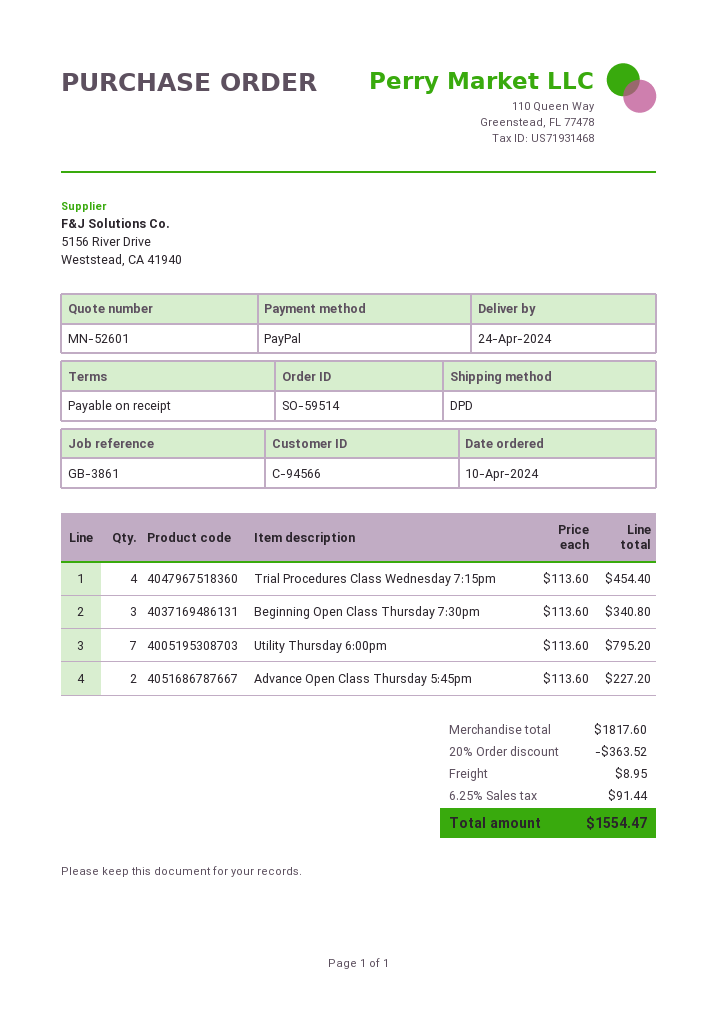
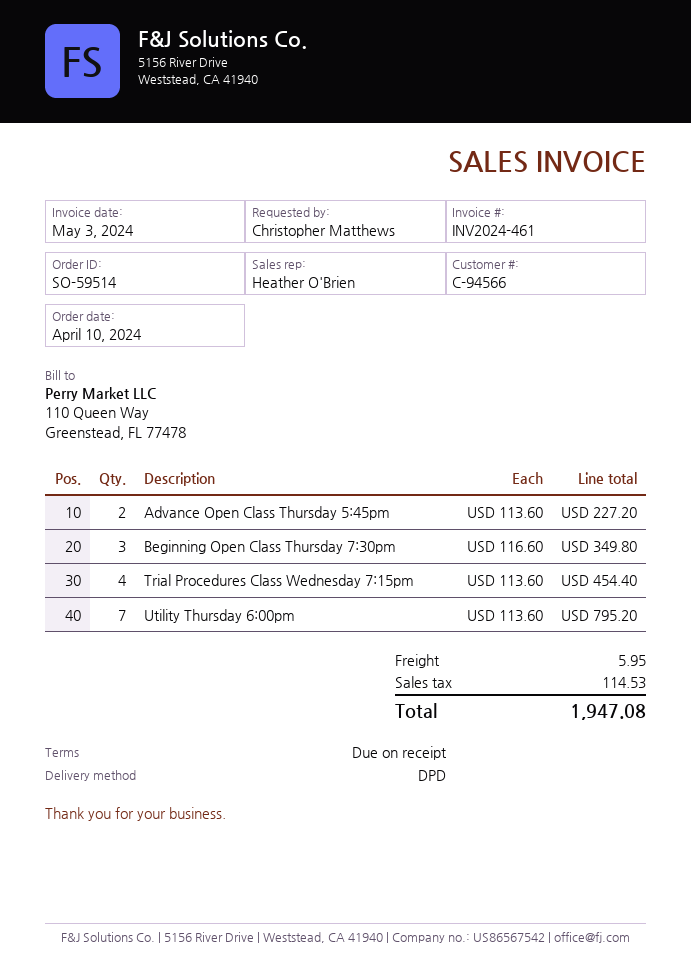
Beginning Open Class Thursday 7:30pm: 3 x 113.60 = 340.80 -> 3 x 116.60 = 349.80
discount: 20% = 363.52 -> none
shipping: 8.95 -> 5.95
tax: 91.44 -> 114.53
total: 1554.47 -> 1947.08

